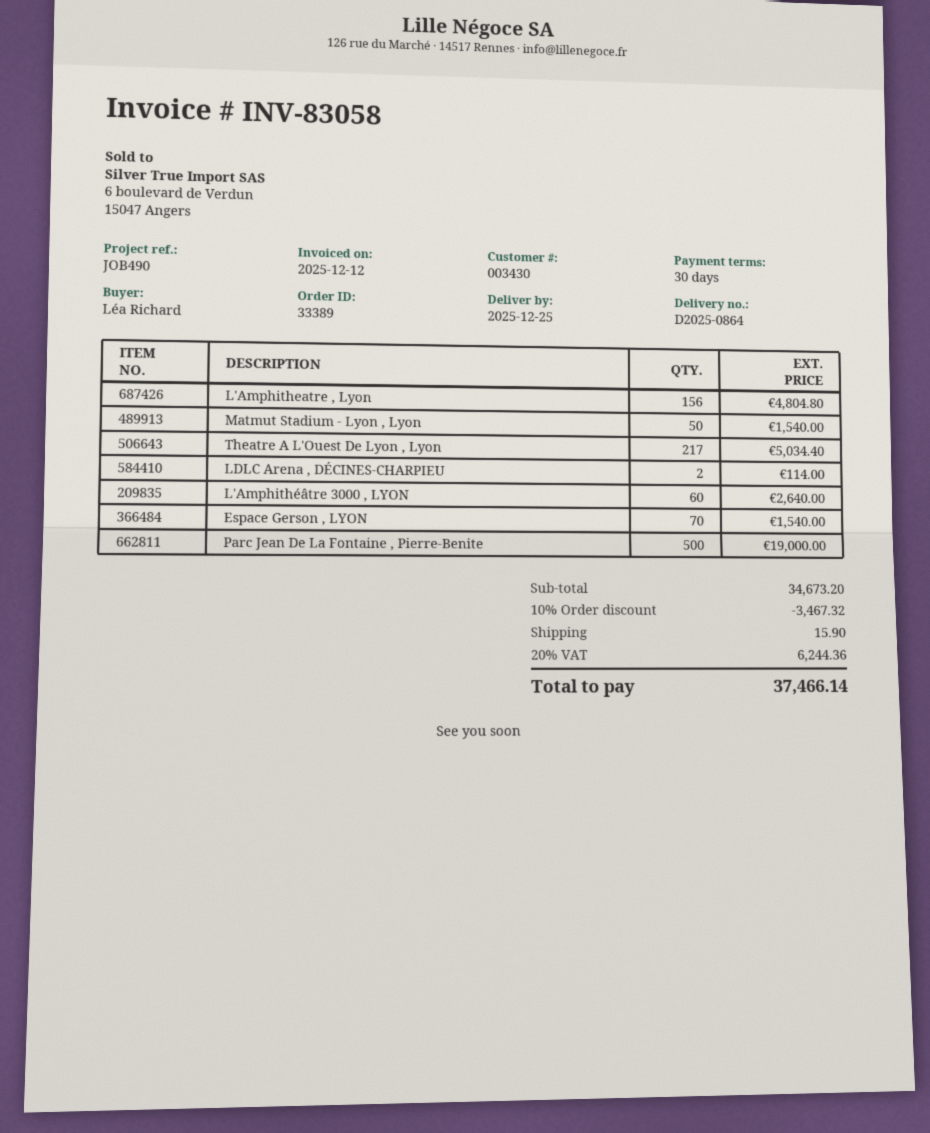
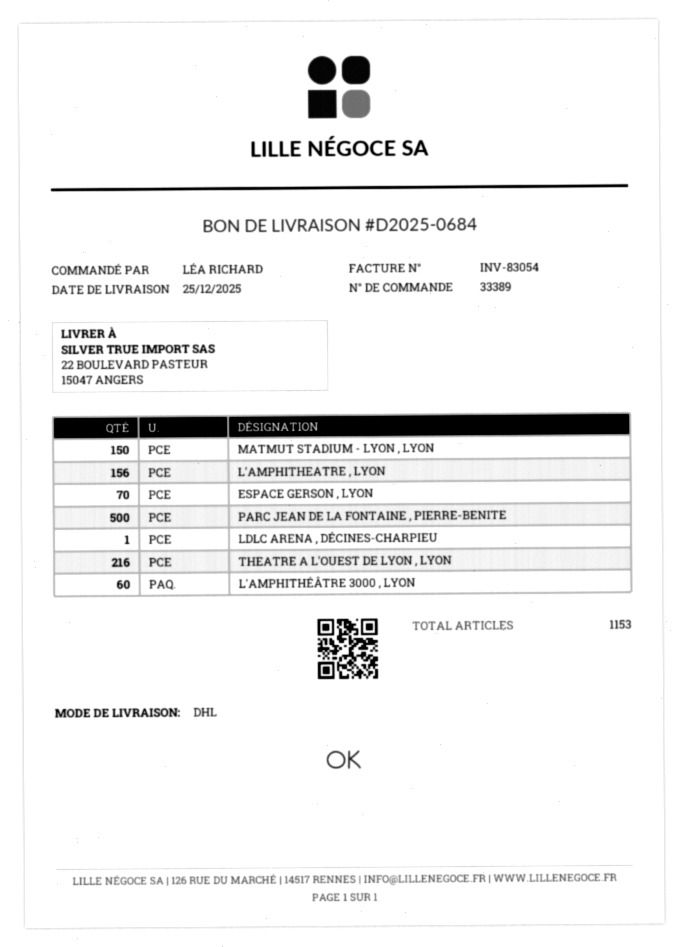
delivery note number: D2025-0864 -> D2025-0684
invoice number: INV-83058 -> INV-83054
Matmut Stadium - Lyon , Lyon: 50 -> 150
Theatre A L'Ouest De Lyon , Lyon: 217 -> 216
LDLC Arena , DÉCINES-CHARPIEU: 2 -> 1

